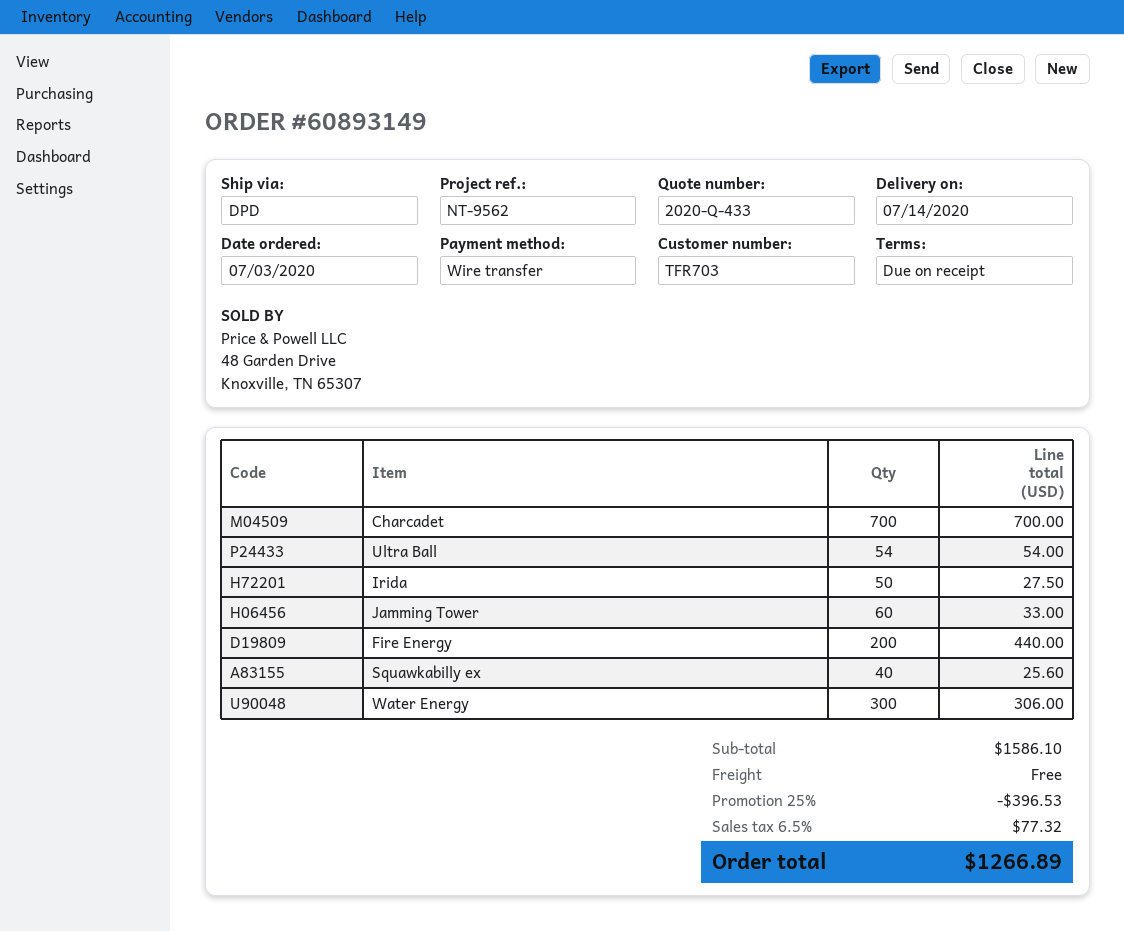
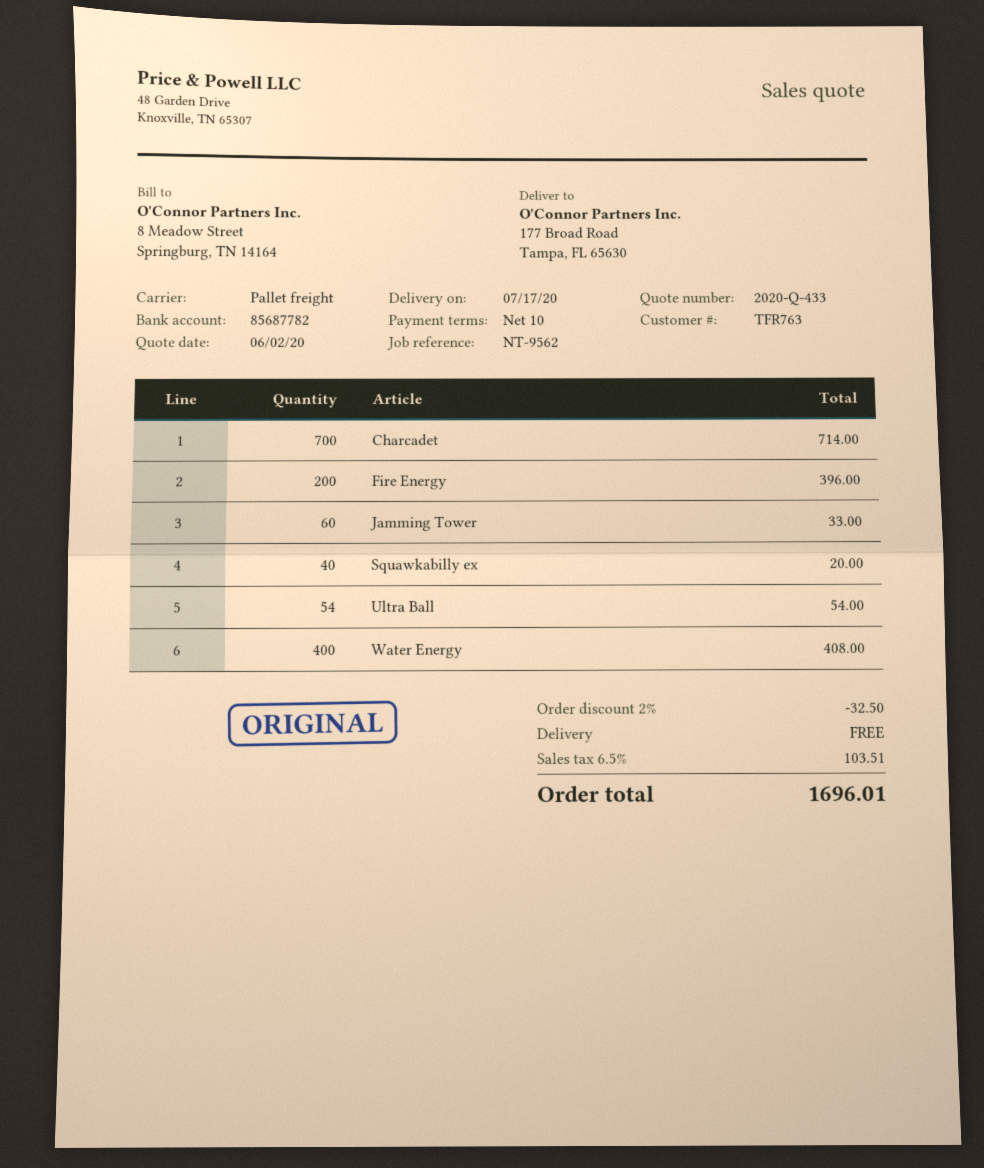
delivery date: 2020-07-14 -> 2020-07-17
payment terms: on receipt -> 10 days
customer number: TFR703 -> TFR763
shipping method: DPD -> pallet freight
Charcadet: 700 for 700.00 -> 700 for 714.00
Irida: 50 for 27.50 -> none
Fire Energy: 200 for 440.00 -> 200 for 396.00
Squawkabilly ex: 40 for 25.60 -> 40 for 20.00
Water Energy: 300 for 306.00 -> 400 for 408.00
discount: 25% = 396.53 -> 2% = 32.50
tax: 6.5% = 77.32 -> 6.5% = 103.51
total: 1266.89 -> 1696.01

